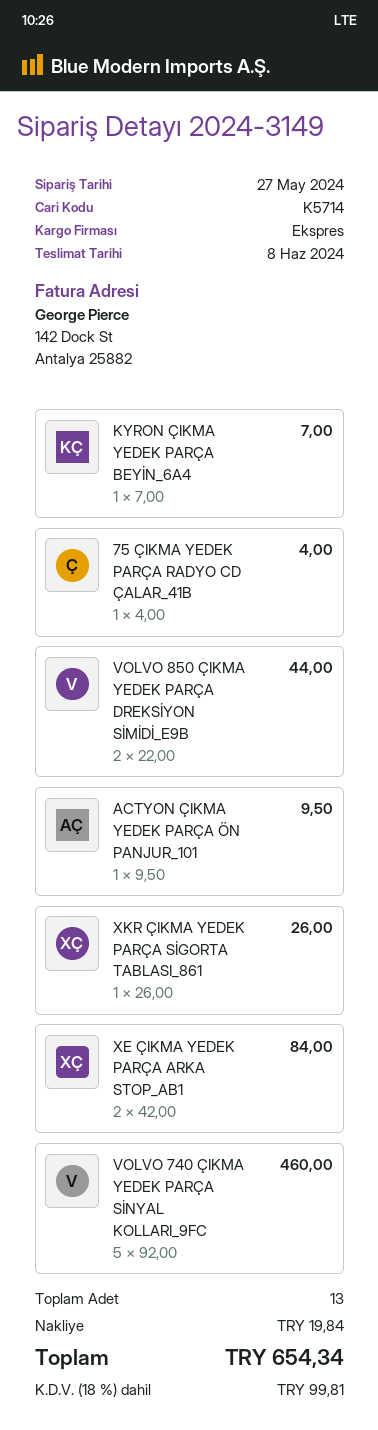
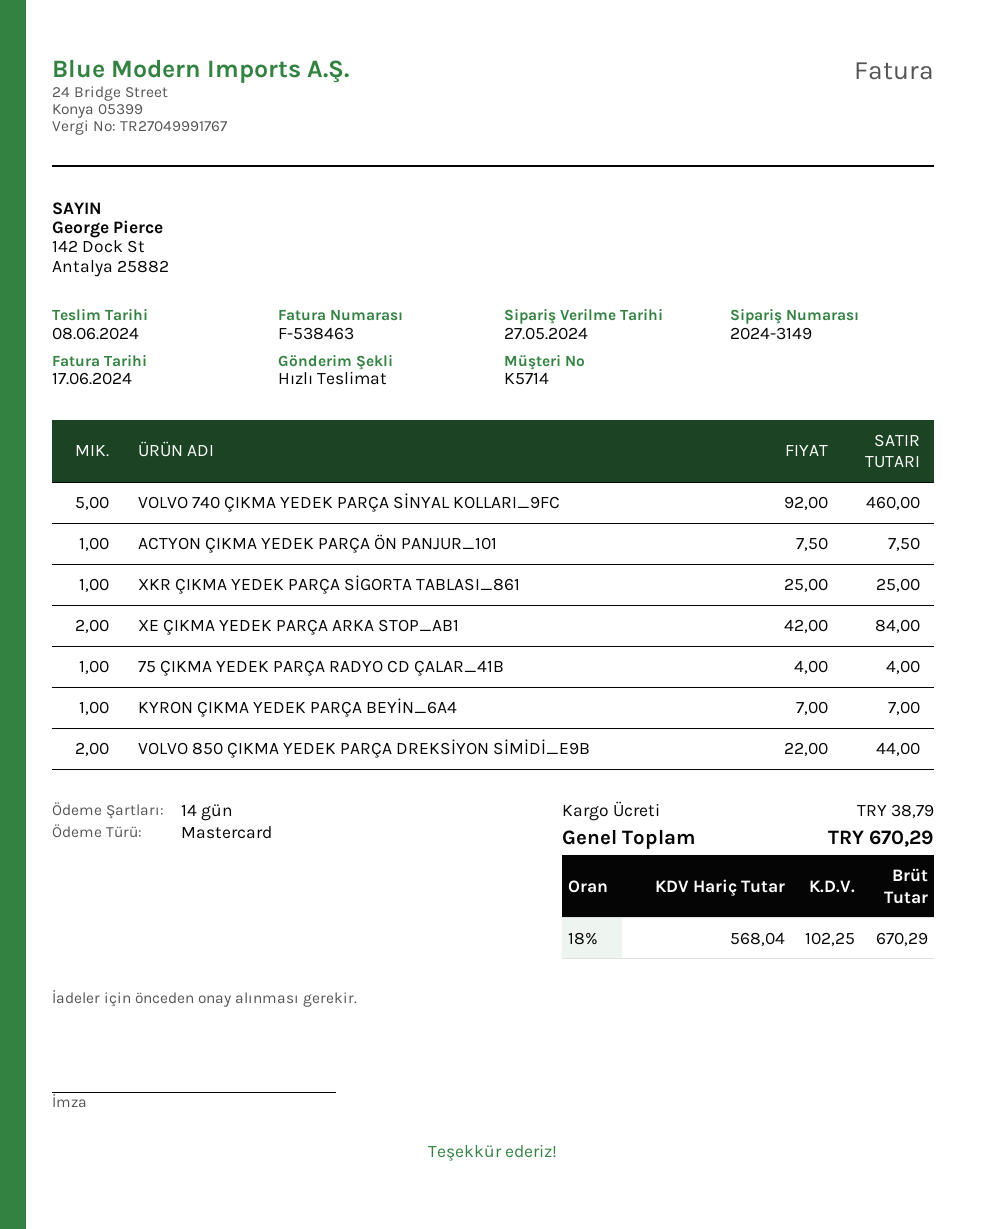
ACTYON ÇIKMA YEDEK PARÇA ÖN PANJUR_101: 1 x 9.50 = 9.50 -> 1 x 7.50 = 7.50
XKR ÇIKMA YEDEK PARÇA SİGORTA TABLASI_861: 1 x 26.00 = 26.00 -> 1 x 25.00 = 25.00
shipping: 19.84 -> 38.79
tax: 18% = 99.81 -> 18% = 102.25
total: 654.34 -> 670.29

